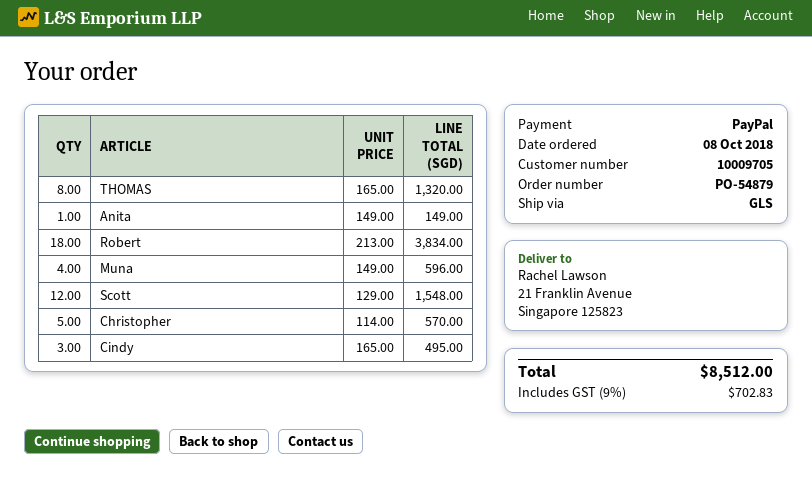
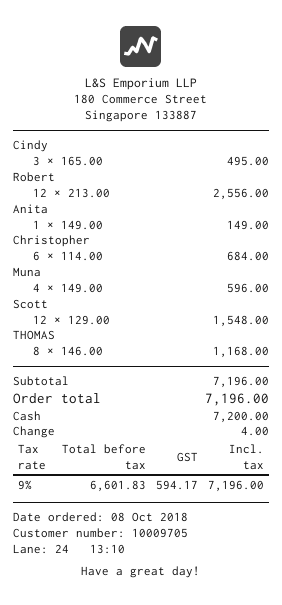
payment method: PayPal -> cash
THOMAS: 8 x 165.00 = 1320.00 -> 8 x 146.00 = 1168.00
Robert: 18 x 213.00 = 3834.00 -> 12 x 213.00 = 2556.00
Christopher: 5 x 114.00 = 570.00 -> 6 x 114.00 = 684.00
tax: 9% = 702.83 -> 9% = 594.17
total: 8512.00 -> 7196.00

